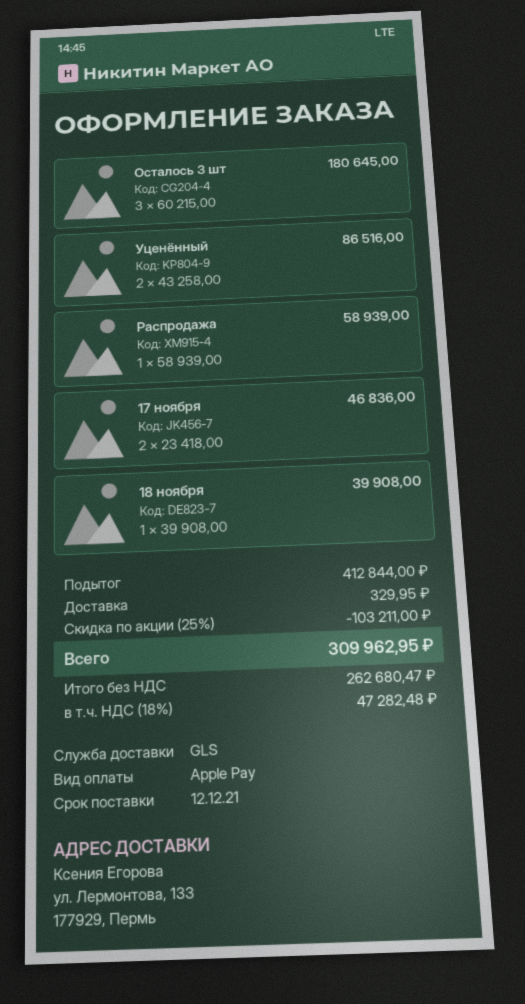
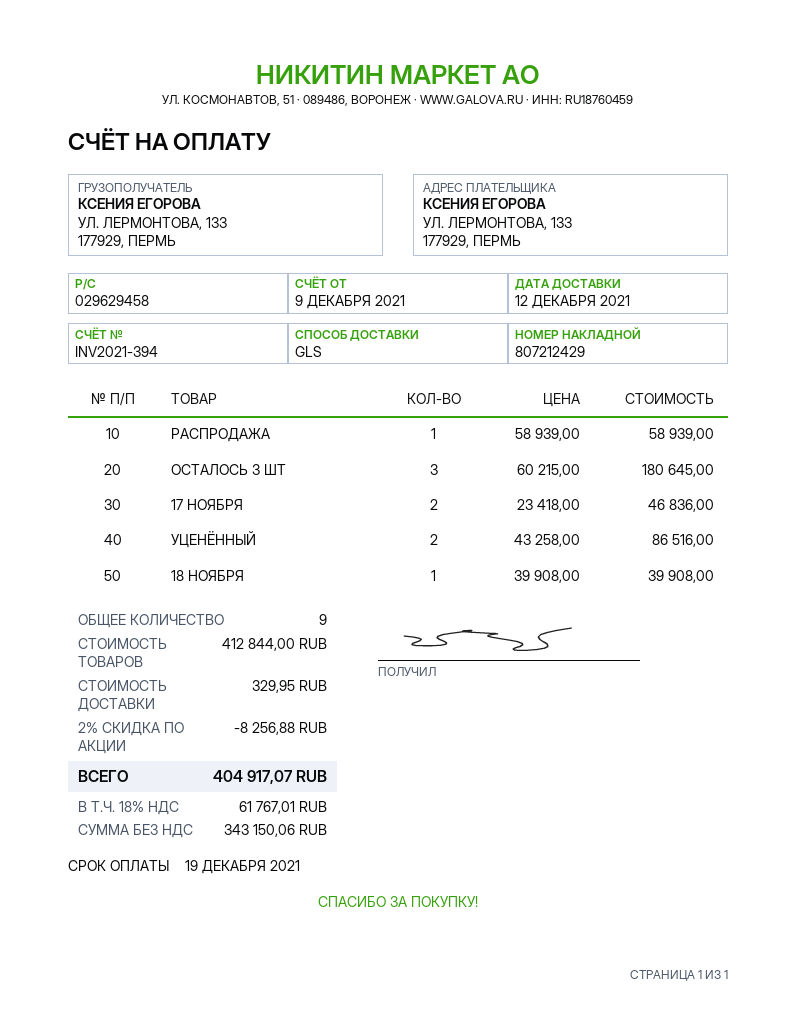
discount: 25% = 103211.00 -> 2% = 8256.88
net: 262680.47 -> 343150.06
tax: 18% = 47282.48 -> 18% = 61767.01
total: 309962.95 -> 404917.07

